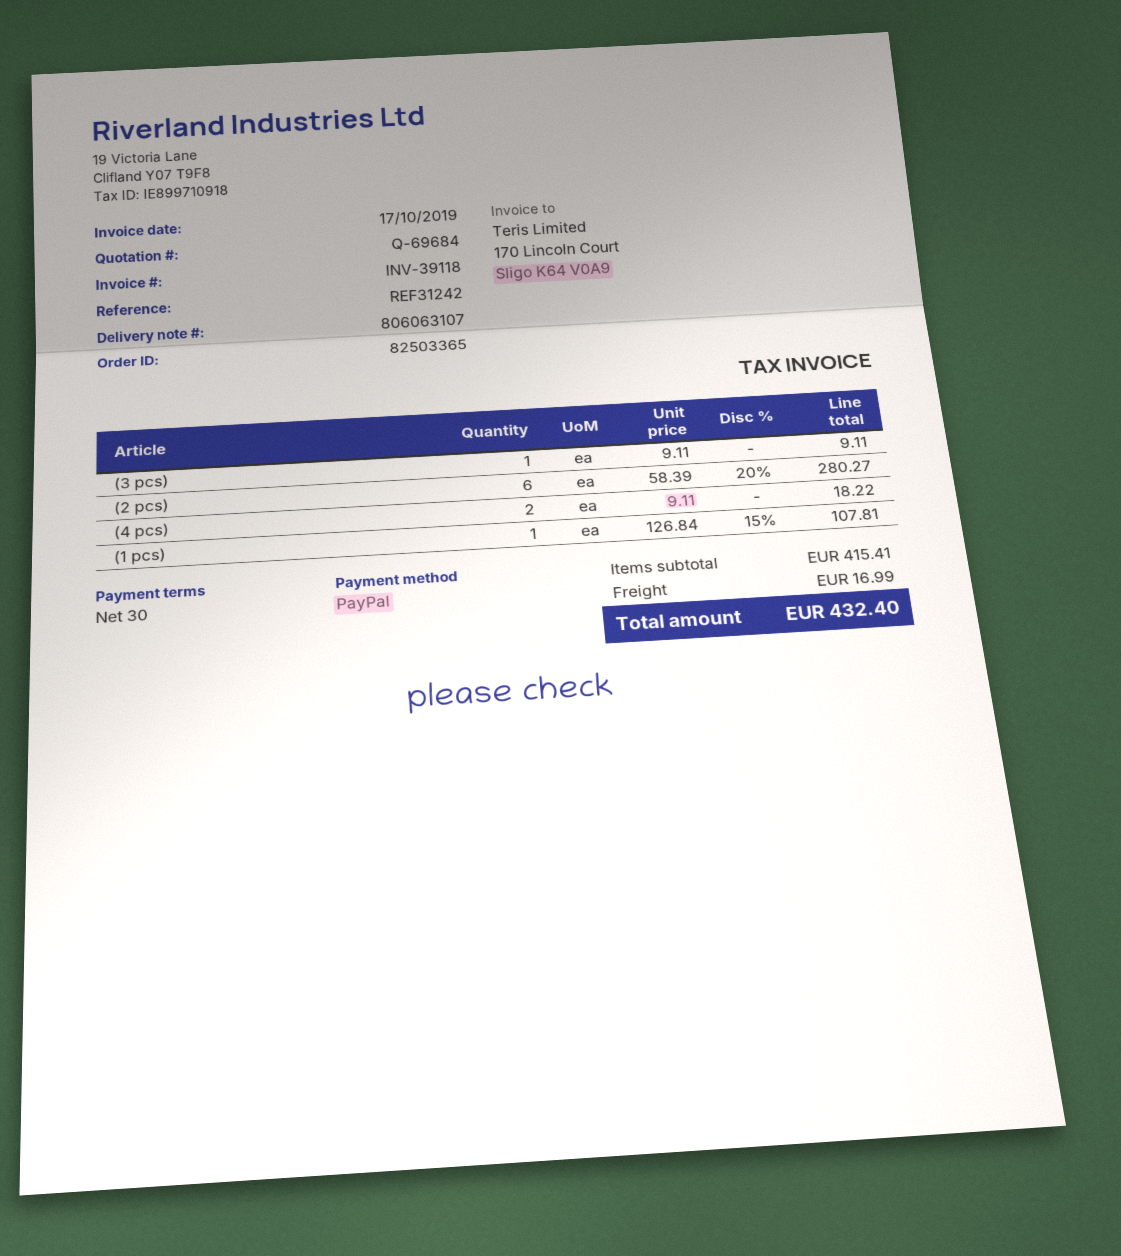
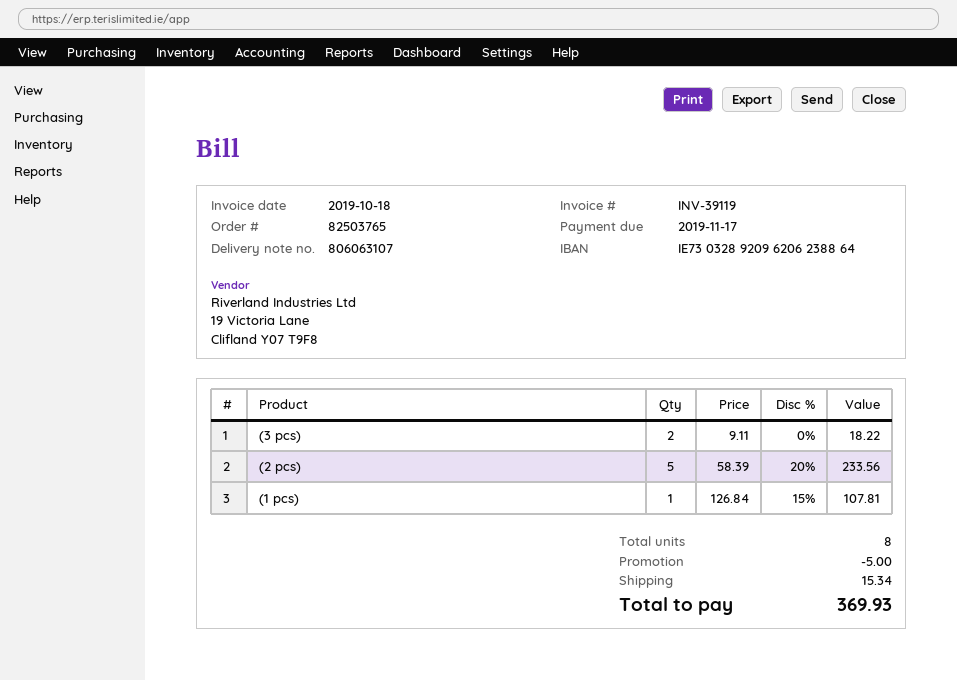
order number: 82503365 -> 82503765
invoice number: INV-39118 -> INV-39119
invoice date: 2019-10-17 -> 2019-10-18
(3 pcs): 1 x 9.11 = 9.11 -> 2 x 9.11 = 18.22
(2 pcs): 6 x 58.39 - 20% = 280.27 -> 5 x 58.39 - 20% = 233.56
(4 pcs): 2 x 9.11 = 18.22 -> none
discount: none -> 5.00
shipping: 16.99 -> 15.34
total: 432.40 -> 369.93

